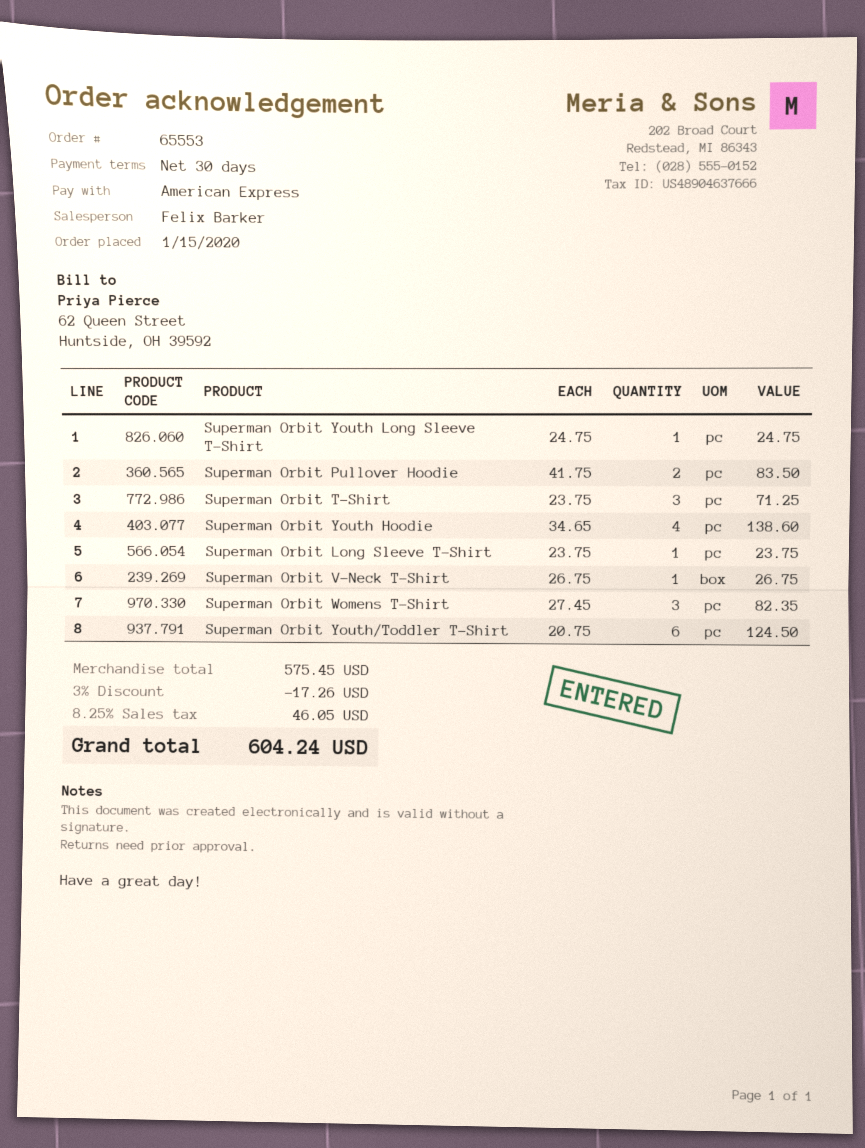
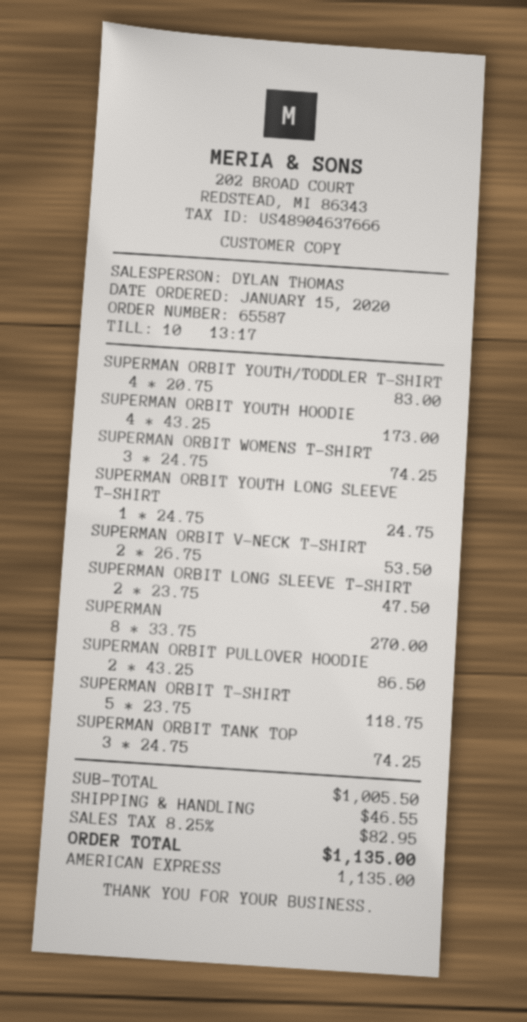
order number: 65553 -> 65587
sales rep: Felix Barker -> DYLAN THOMAS
Superman Orbit Pullover Hoodie: 2 x 41.75 = 83.50 -> 2 x 43.25 = 86.50
Superman Orbit T-Shirt: 3 x 23.75 = 71.25 -> 5 x 23.75 = 118.75
Superman Orbit Youth Hoodie: 4 x 34.65 = 138.60 -> 4 x 43.25 = 173.00
Superman Orbit Long Sleeve T-Shirt: 1 x 23.75 = 23.75 -> 2 x 23.75 = 47.50
Superman Orbit V-Neck T-Shirt: 1 x 26.75 = 26.75 -> 2 x 26.75 = 53.50
Superman Orbit Womens T-Shirt: 3 x 27.45 = 82.35 -> 3 x 24.75 = 74.25
Superman Orbit Youth/Toddler T-Shirt: 6 x 20.75 = 124.50 -> 4 x 20.75 = 83.00
SUPERMAN: none -> 8 x 33.75 = 270.00
SUPERMAN ORBIT TANK TOP: none -> 3 x 24.75 = 74.25
subtotal: 575.45 -> 1005.50
discount: 3% = 17.26 -> none
shipping: none -> 46.55
tax: 8.25% = 46.05 -> 8.25% = 82.95
total: 604.24 -> 1135.00

